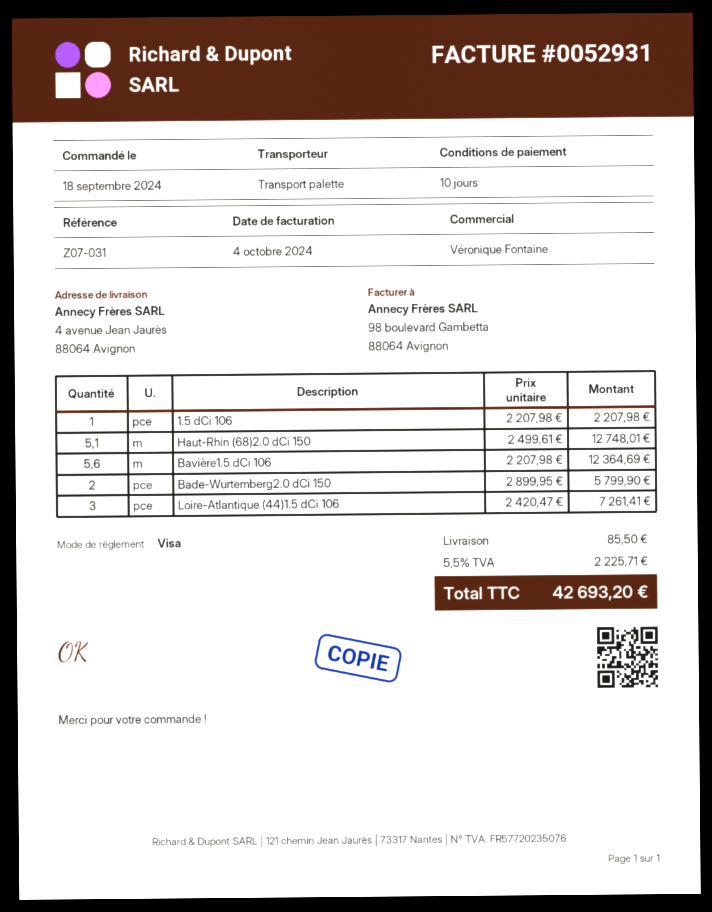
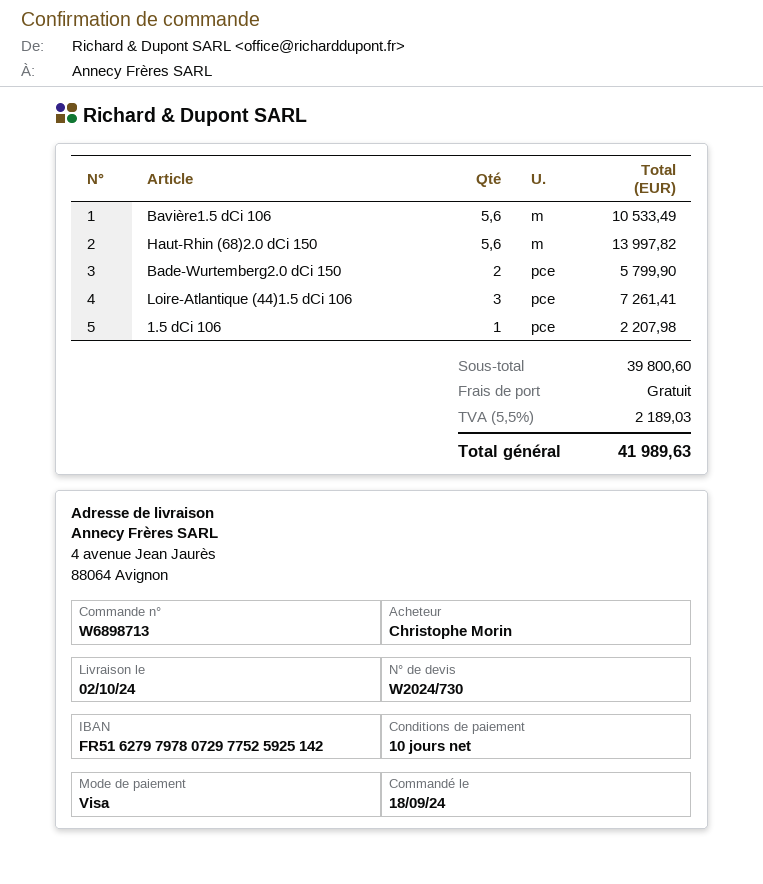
Haut-Rhin (68)2.0 dCi 150: 5.1 for 12748.01 -> 5.6 for 13997.82
Bavière1.5 dCi 106: 5.6 for 12364.69 -> 5.6 for 10533.49
shipping: 85.50 -> 0.00
tax: 5.5% = 2225.71 -> 5.5% = 2189.03
total: 42693.20 -> 41989.63

